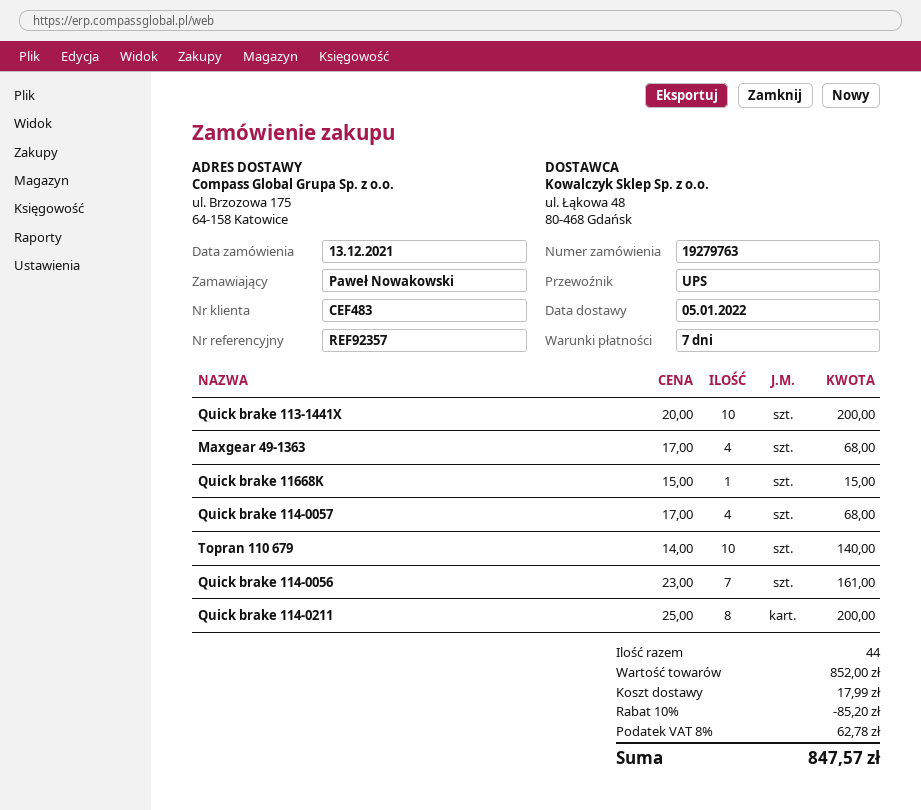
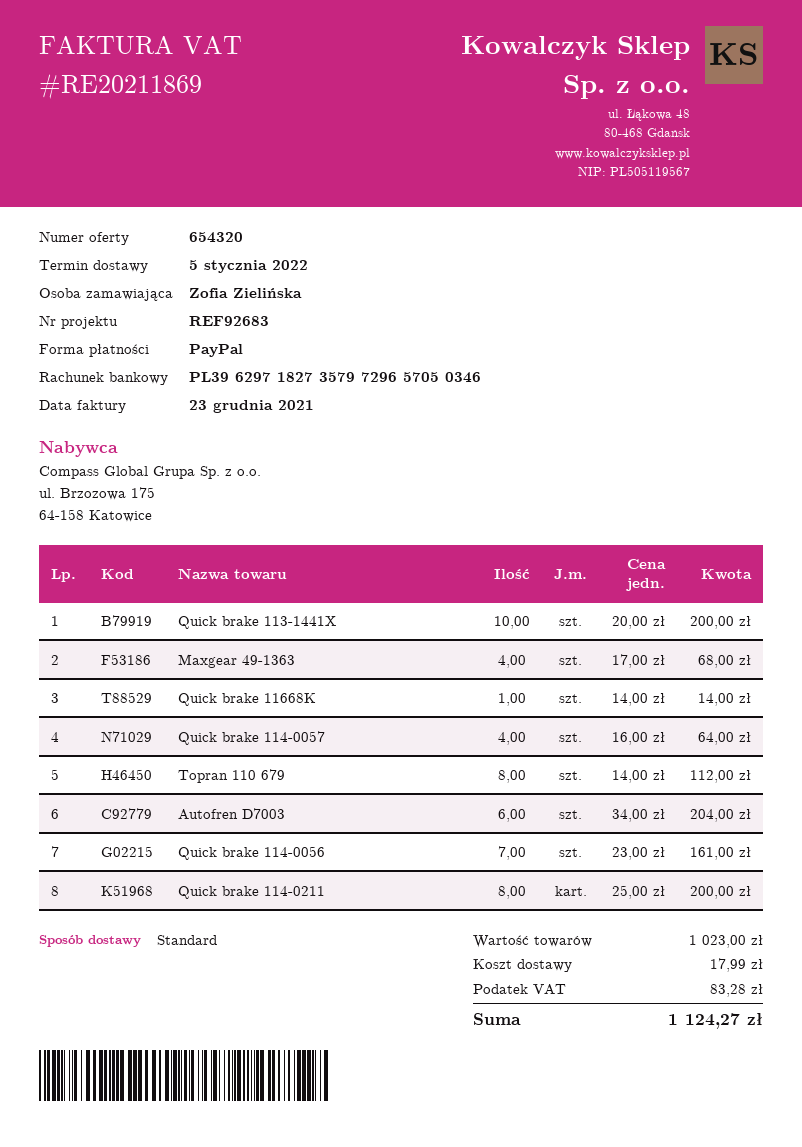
reference: REF92357 -> REF92683
ordered by: Paweł Nowakowski -> Zofia Zielińska
shipping method: UPS -> standard
Quick brake 11668K: 1 x 15.00 = 15.00 -> 1 x 14.00 = 14.00
Quick brake 114-0057: 4 x 17.00 = 68.00 -> 4 x 16.00 = 64.00
Topran 110 679: 10 x 14.00 = 140.00 -> 8 x 14.00 = 112.00
Autofren D7003: none -> 6 x 34.00 = 204.00
subtotal: 852.00 -> 1023.00
discount: 10% = 85.20 -> none
tax: 62.78 -> 83.28
total: 847.57 -> 1124.27

